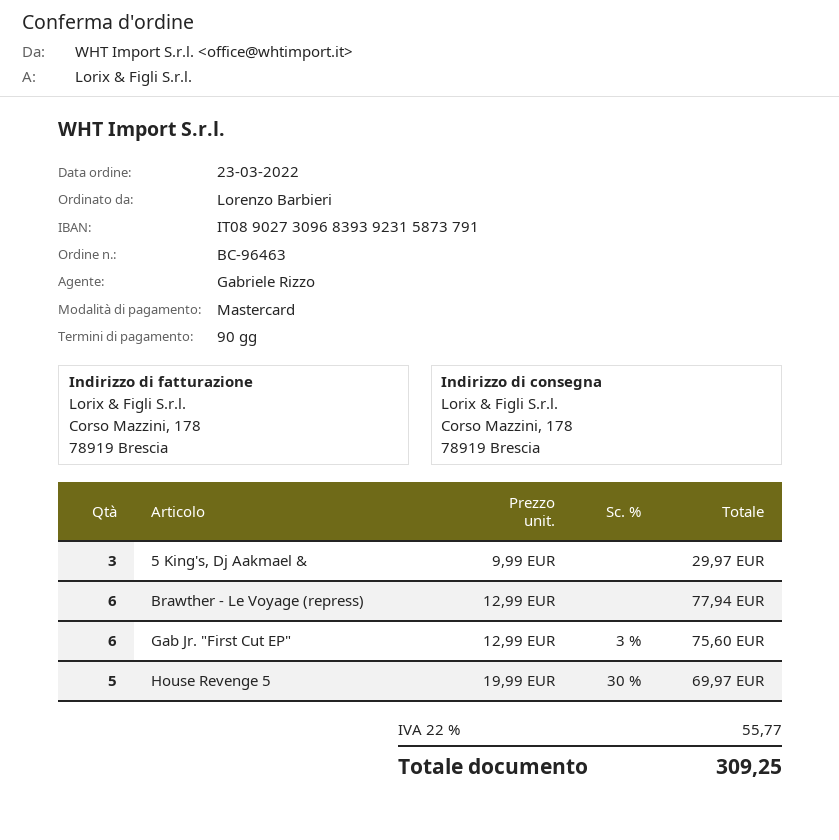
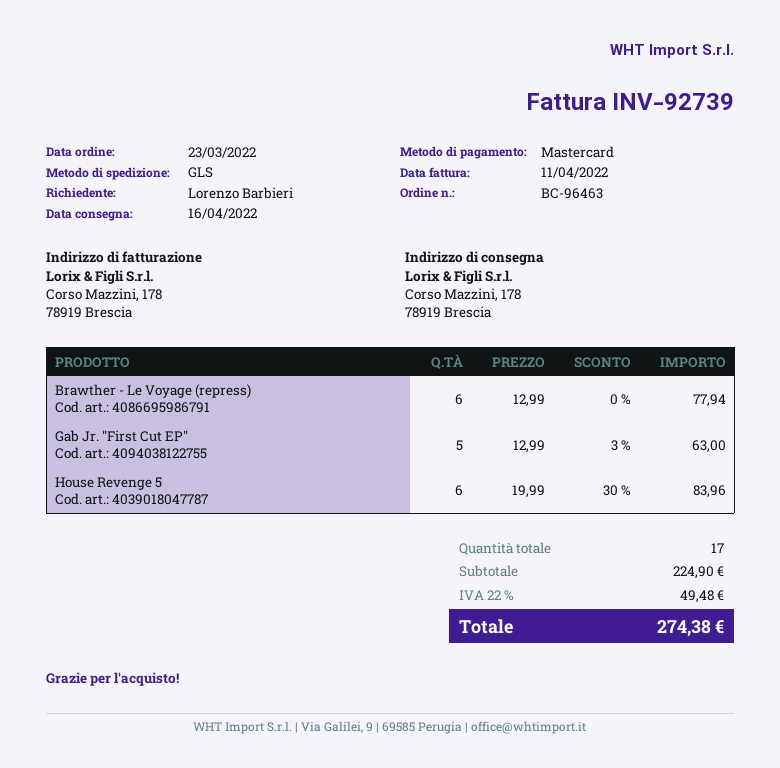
5 King's, Dj Aakmael &: 3 x 9.99 = 29.97 -> none
Gab Jr. "First Cut EP": 6 x 12.99 - 3% = 75.60 -> 5 x 12.99 - 3% = 63.00
House Revenge 5: 5 x 19.99 - 30% = 69.97 -> 6 x 19.99 - 30% = 83.96
tax: 22% = 55.77 -> 22% = 49.48
total: 309.25 -> 274.38

